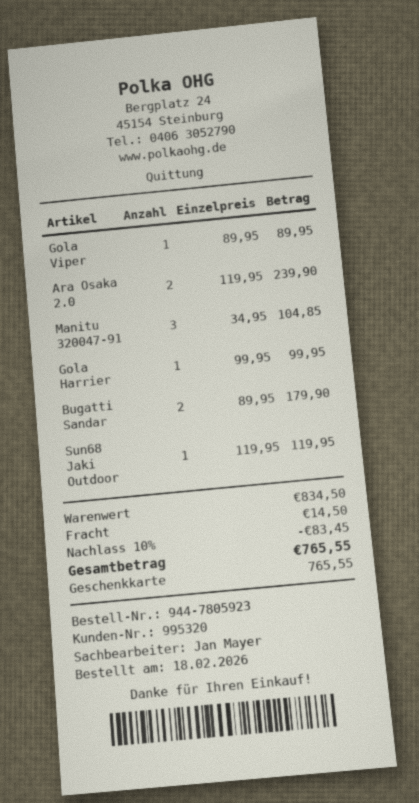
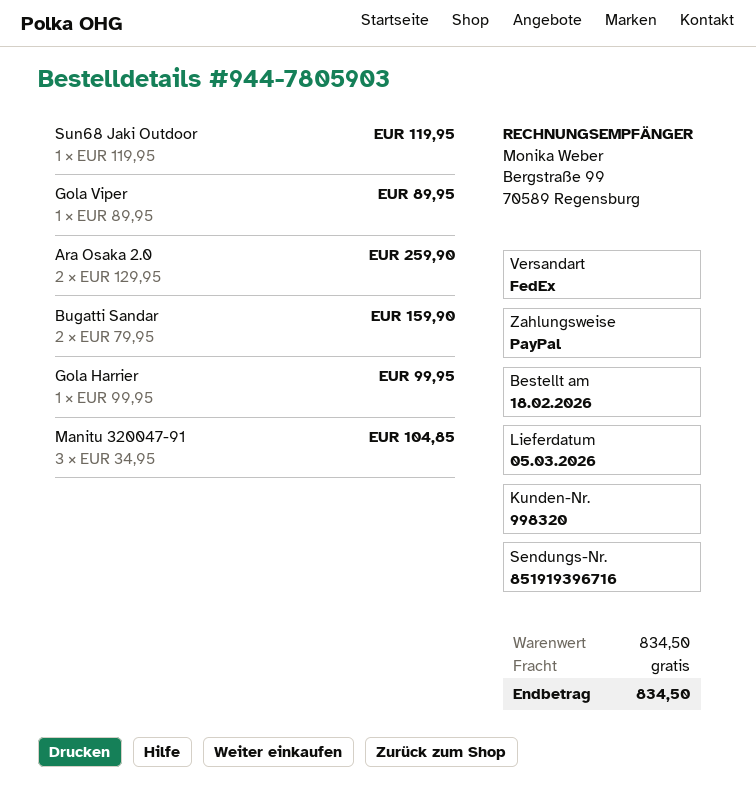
order number: 944-7805923 -> 944-7805903
customer number: 995320 -> 998320
payment method: gift card -> PayPal
Ara Osaka 2.0: 2 x 119.95 = 239.90 -> 2 x 129.95 = 259.90
Bugatti Sandar: 2 x 89.95 = 179.90 -> 2 x 79.95 = 159.90
discount: 10% = 83.45 -> none
shipping: 14.50 -> 0.00
total: 765.55 -> 834.50

